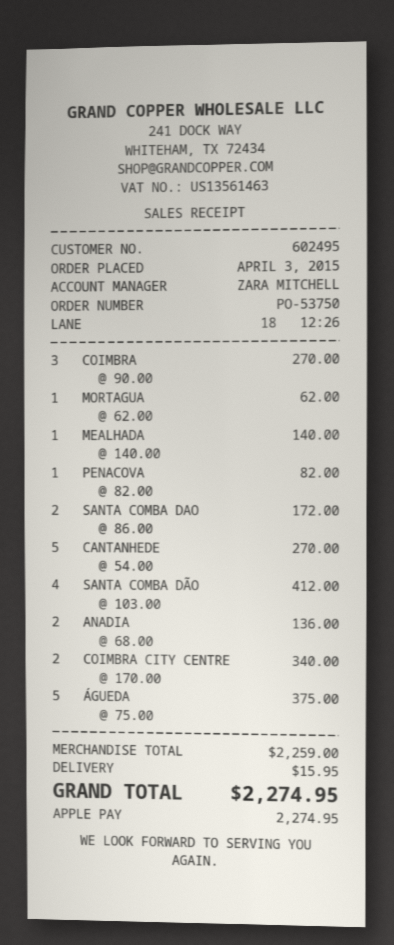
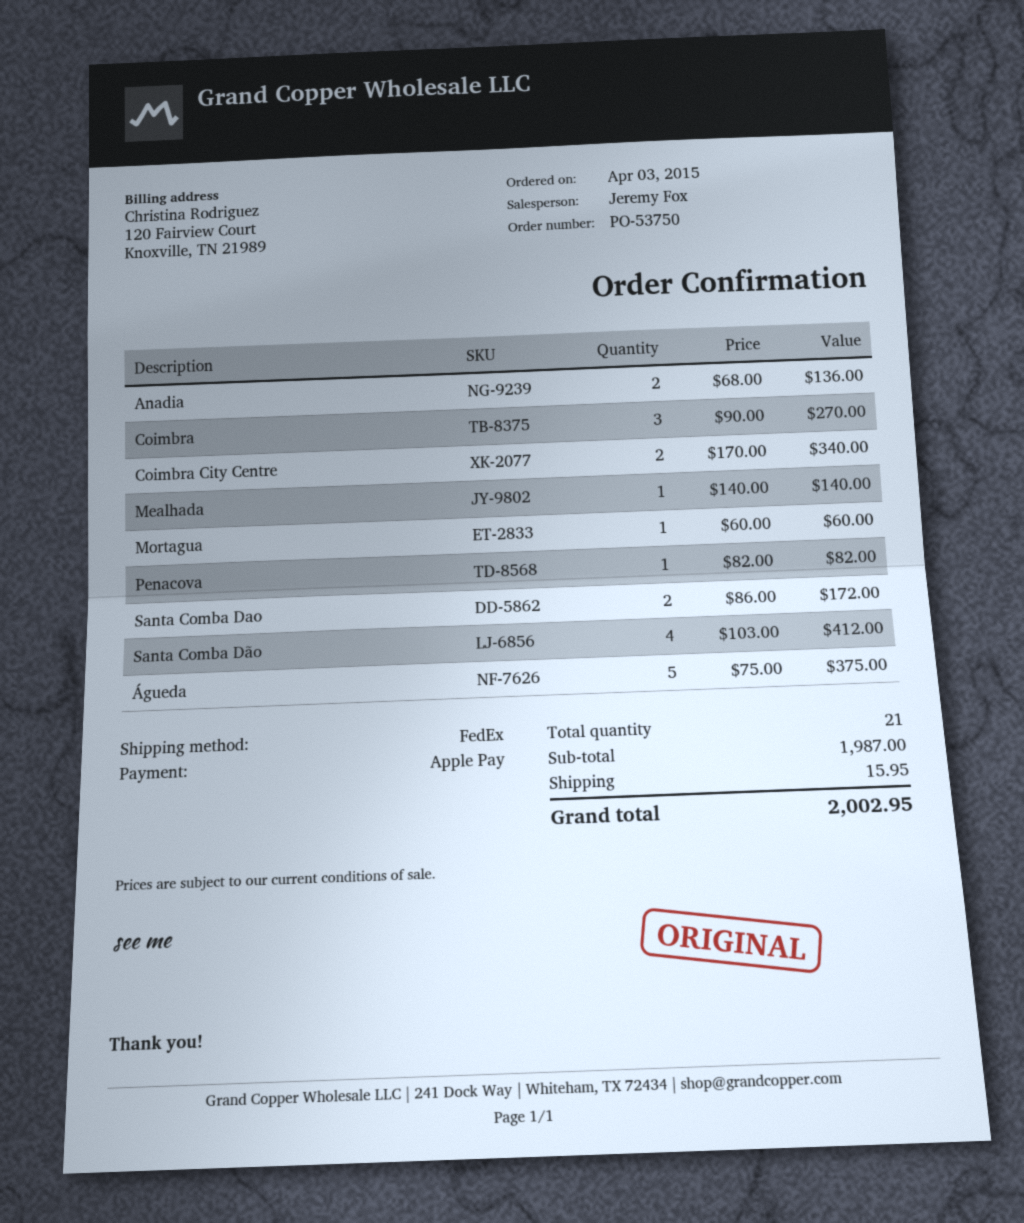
sales rep: ZARA MITCHELL -> Jeremy Fox
MORTAGUA: 1 x 62.00 = 62.00 -> 1 x 60.00 = 60.00
CANTANHEDE: 5 x 54.00 = 270.00 -> none
subtotal: 2259.00 -> 1987.00
total: 2274.95 -> 2002.95

